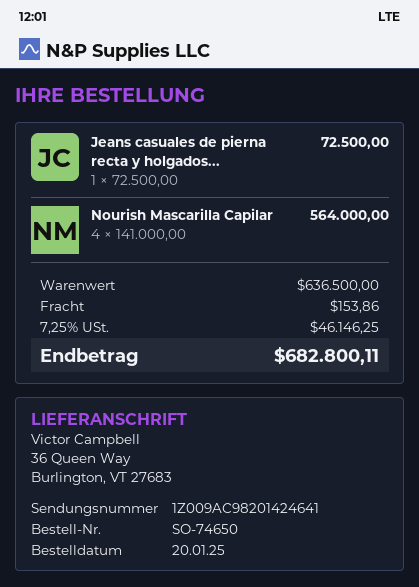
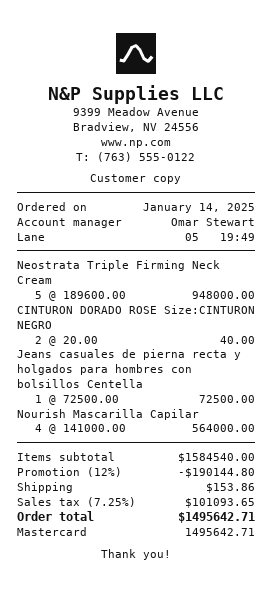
order date: 2025-01-20 -> 2025-01-14
Neostrata Triple Firming Neck Cream: none -> 5 x 189600.00 = 948000.00
CINTURON DORADO ROSE Size:CINTURON NEGRO: none -> 2 x 20.00 = 40.00
subtotal: 636500.00 -> 1584540.00
discount: none -> 12% = 190144.80
tax: 7.25% = 46146.25 -> 7.25% = 101093.65
total: 682800.11 -> 1495642.71

